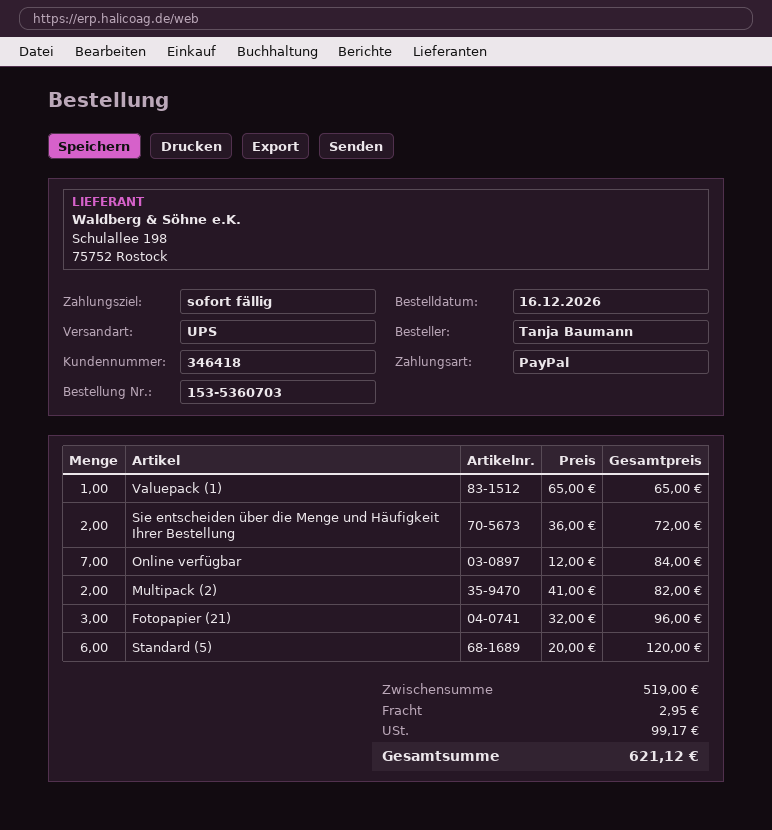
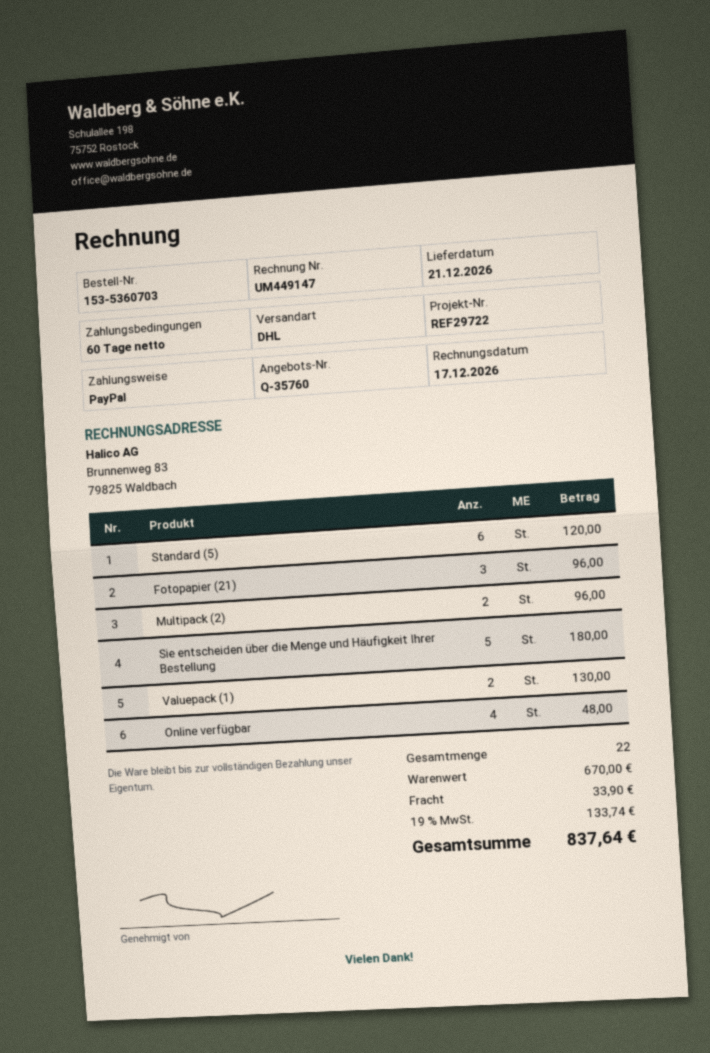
payment terms: on receipt -> 60 days
shipping method: UPS -> DHL
Valuepack (1): 1 for 65.00 -> 2 for 130.00
Sie entscheiden über die Menge und Häufigkeit Ihrer Bestellung: 2 for 72.00 -> 5 for 180.00
Online verfügbar: 7 for 84.00 -> 4 for 48.00
Multipack (2): 2 for 82.00 -> 2 for 96.00
subtotal: 519.00 -> 670.00
shipping: 2.95 -> 33.90
tax: 99.17 -> 133.74
total: 621.12 -> 837.64

